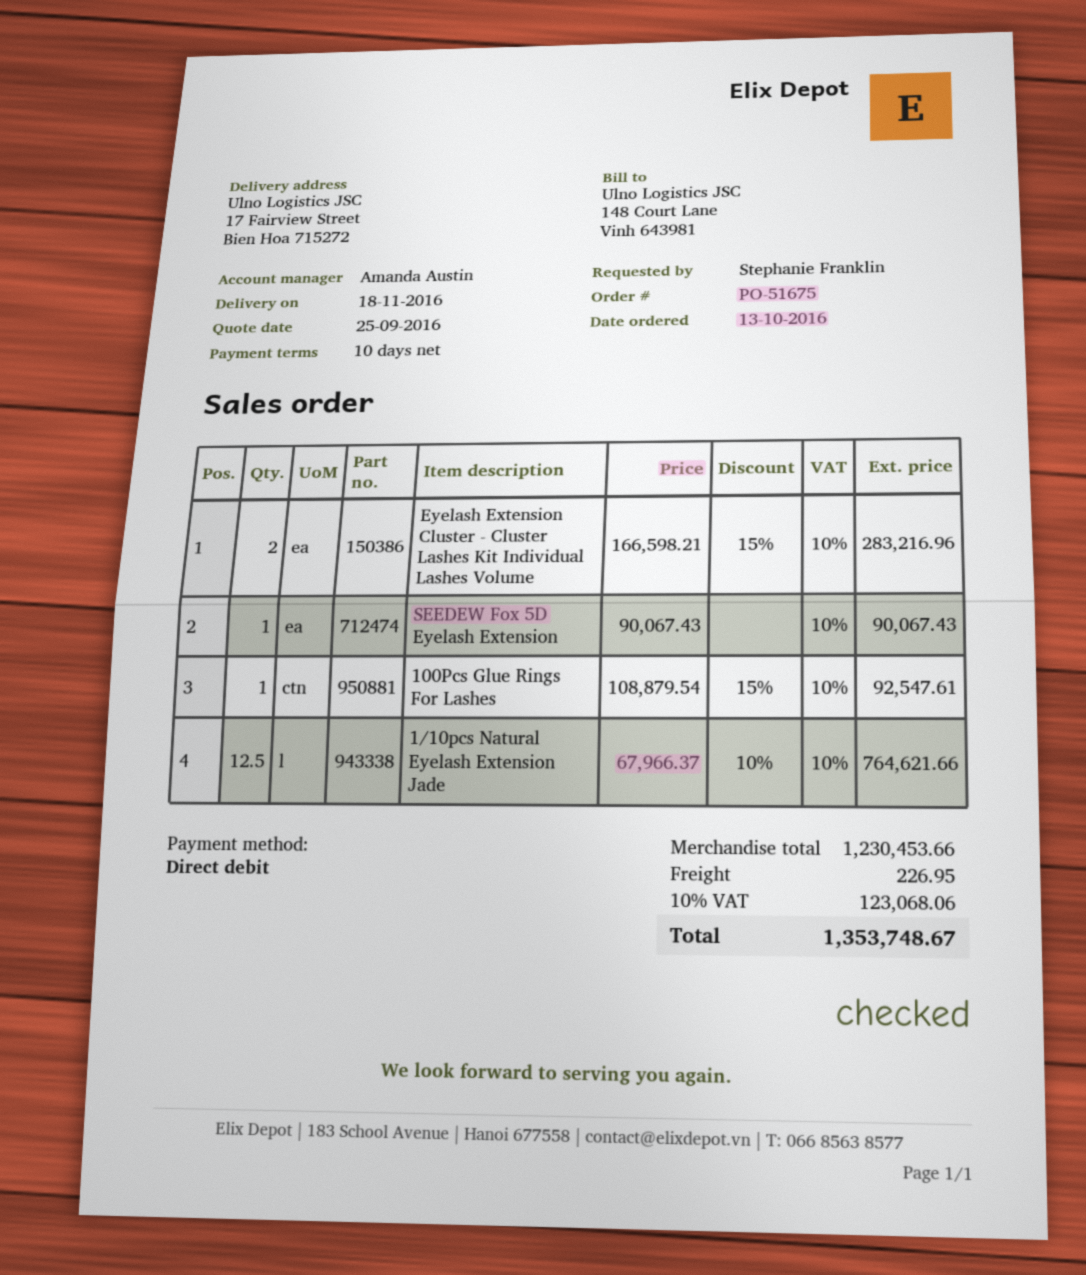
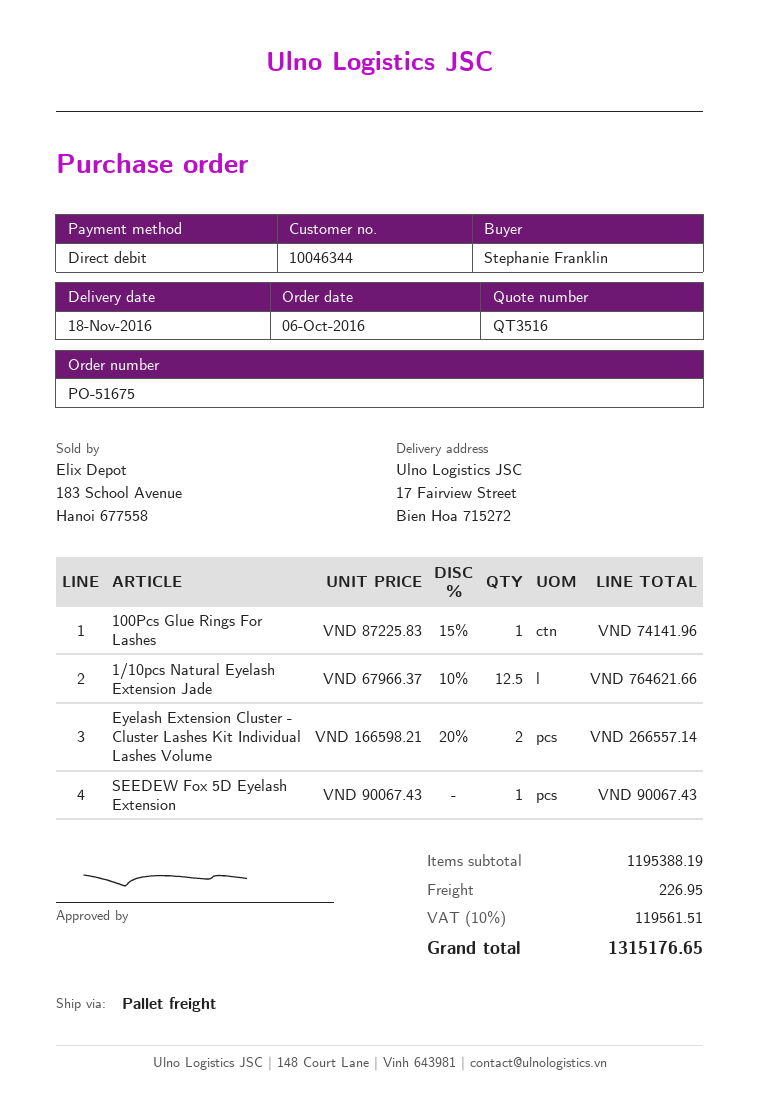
order date: 2016-10-13 -> 2016-10-06
Eyelash Extension Cluster - Cluster Lashes Kit Individual Lashes Volume: 2 x 166598.21 - 15% = 283216.96 -> 2 x 166598.21 - 20% = 266557.14
100Pcs Glue Rings For Lashes: 1 x 108879.54 - 15% = 92547.61 -> 1 x 87225.83 - 15% = 74141.96
subtotal: 1230453.66 -> 1195388.19
tax: 10% = 123068.06 -> 10% = 119561.51
total: 1353748.67 -> 1315176.65

